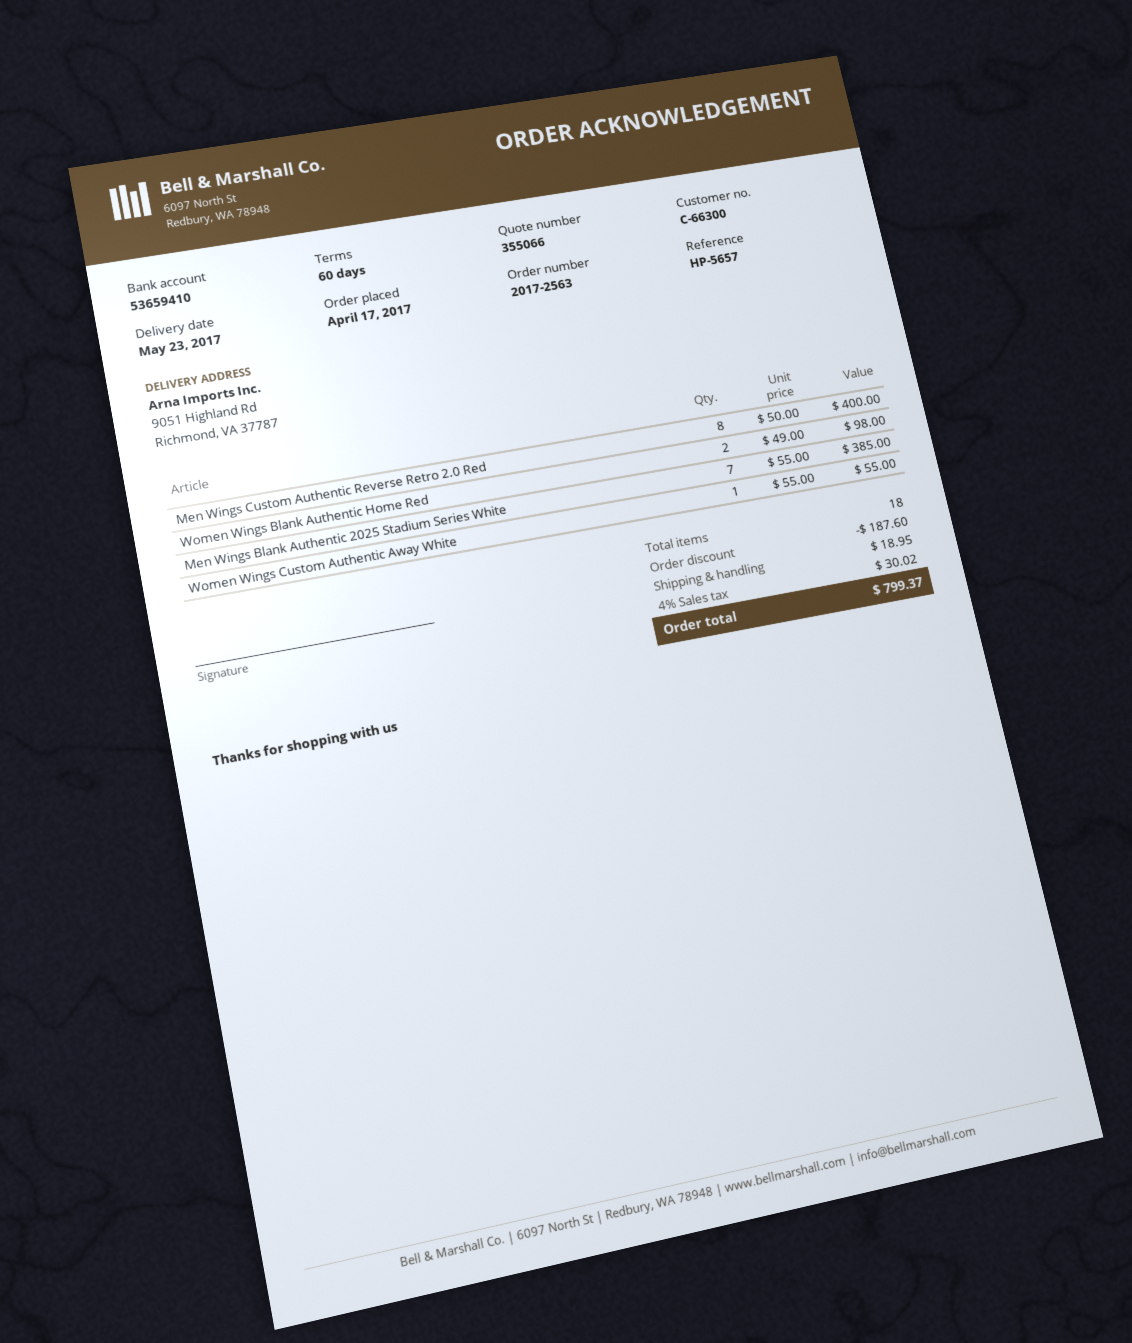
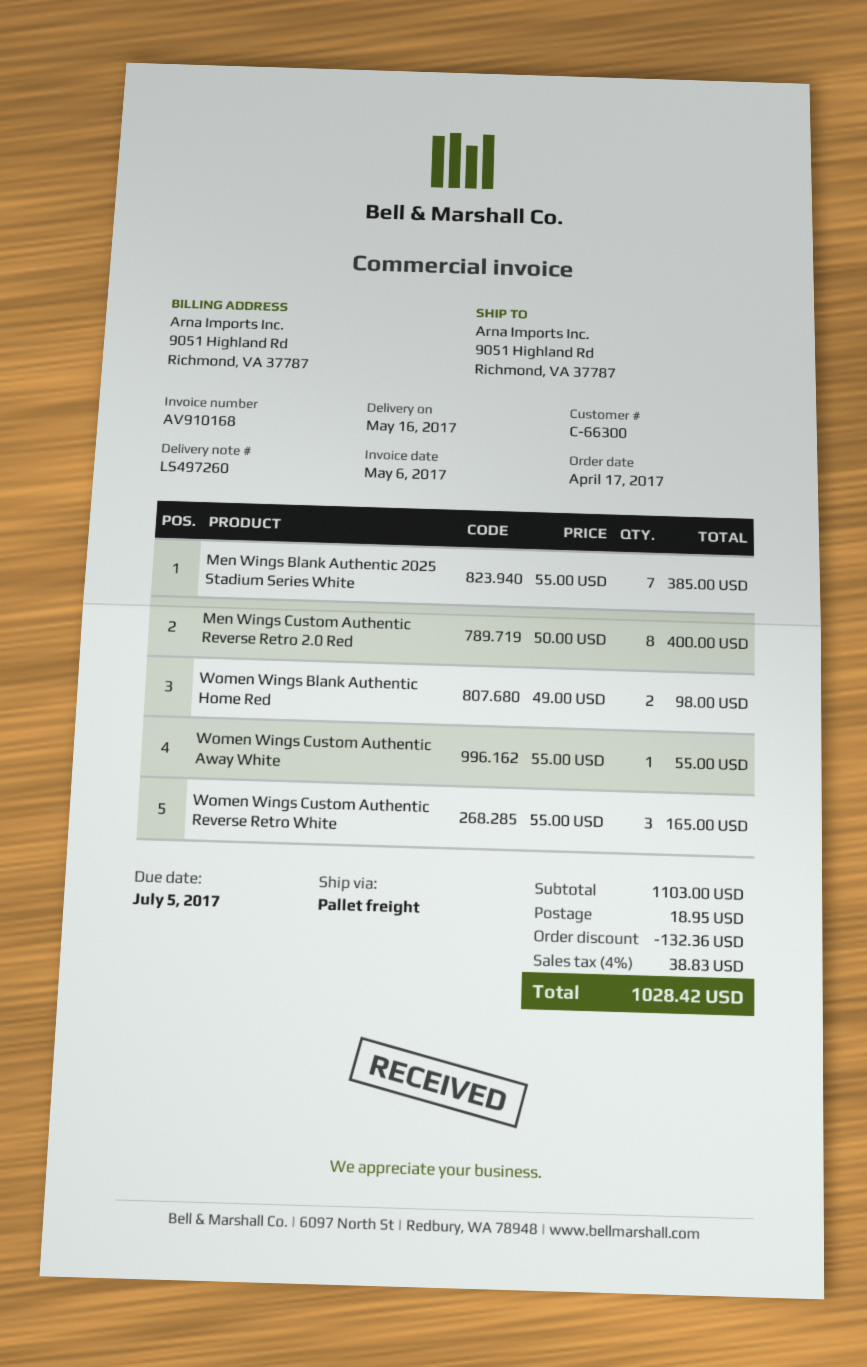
delivery date: 2017-05-23 -> 2017-05-16
Women Wings Custom Authentic Reverse Retro White: none -> 3 x 55.00 = 165.00
discount: 187.60 -> 132.36
tax: 4% = 30.02 -> 4% = 38.83
total: 799.37 -> 1028.42

